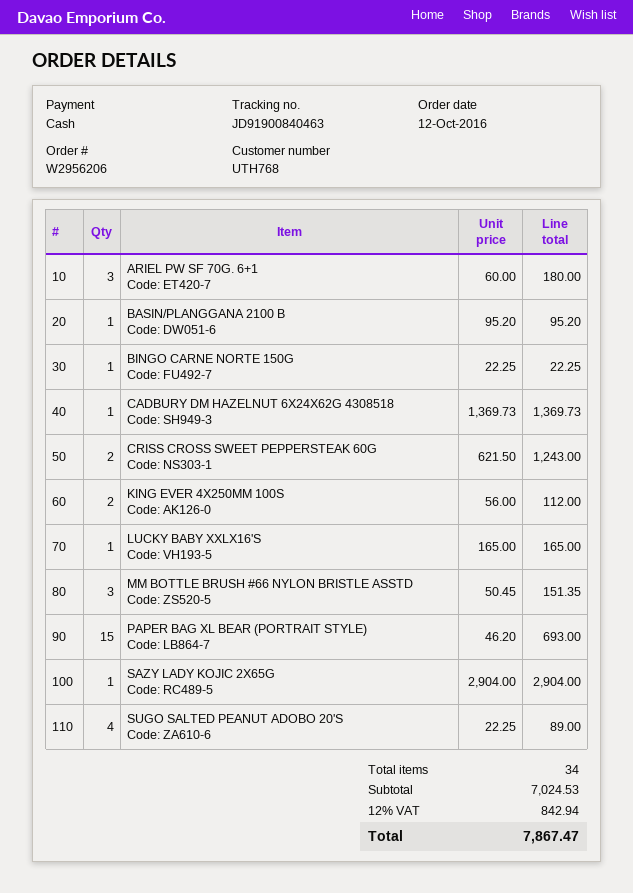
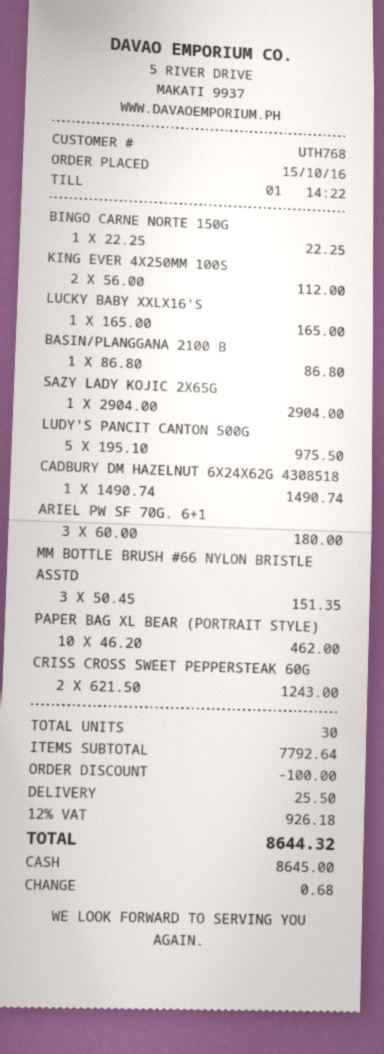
order date: 2016-10-12 -> 2016-10-15
BASIN/PLANGGANA 2100 B: 1 x 95.20 = 95.20 -> 1 x 86.80 = 86.80
CADBURY DM HAZELNUT 6X24X62G 4308518: 1 x 1369.73 = 1369.73 -> 1 x 1490.74 = 1490.74
PAPER BAG XL BEAR (PORTRAIT STYLE): 15 x 46.20 = 693.00 -> 10 x 46.20 = 462.00
SUGO SALTED PEANUT ADOBO 20'S: 4 x 22.25 = 89.00 -> none
LUDY'S PANCIT CANTON 500G: none -> 5 x 195.10 = 975.50
total quantity: 34 -> 30
subtotal: 7024.53 -> 7792.64
discount: none -> 100.00
shipping: none -> 25.50
tax: 12% = 842.94 -> 12% = 926.18
total: 7867.47 -> 8644.32

